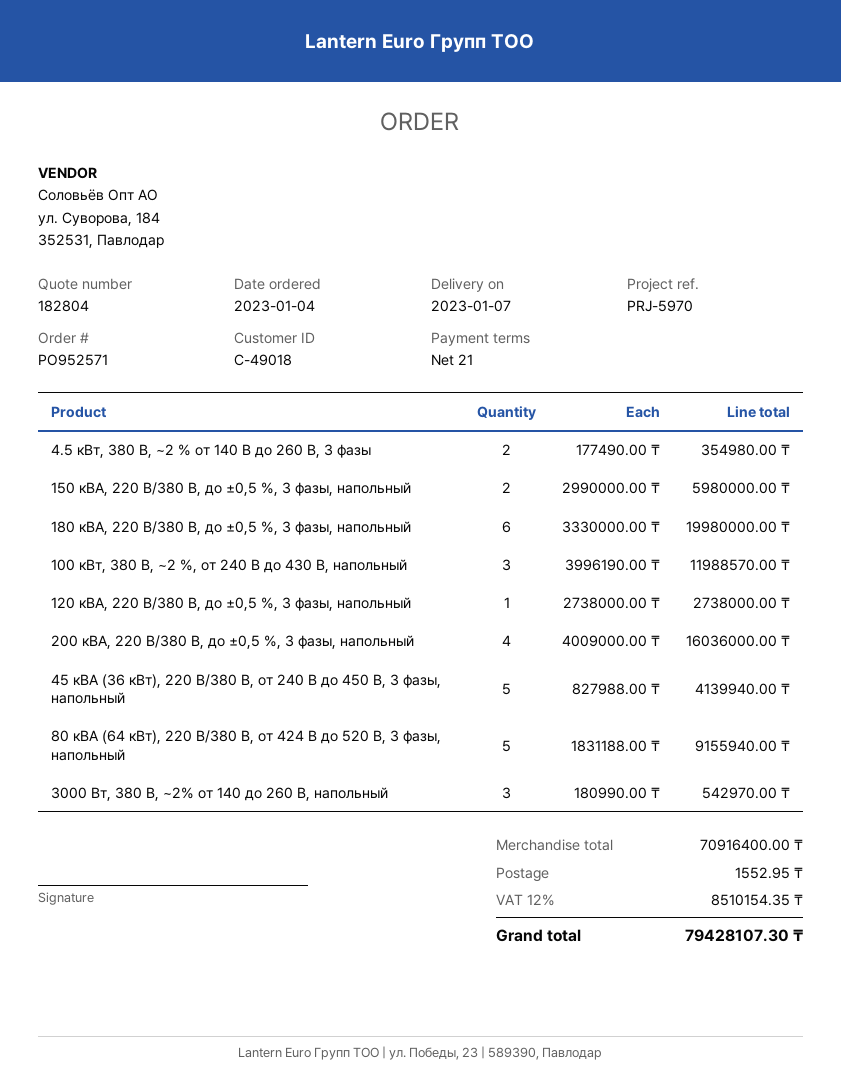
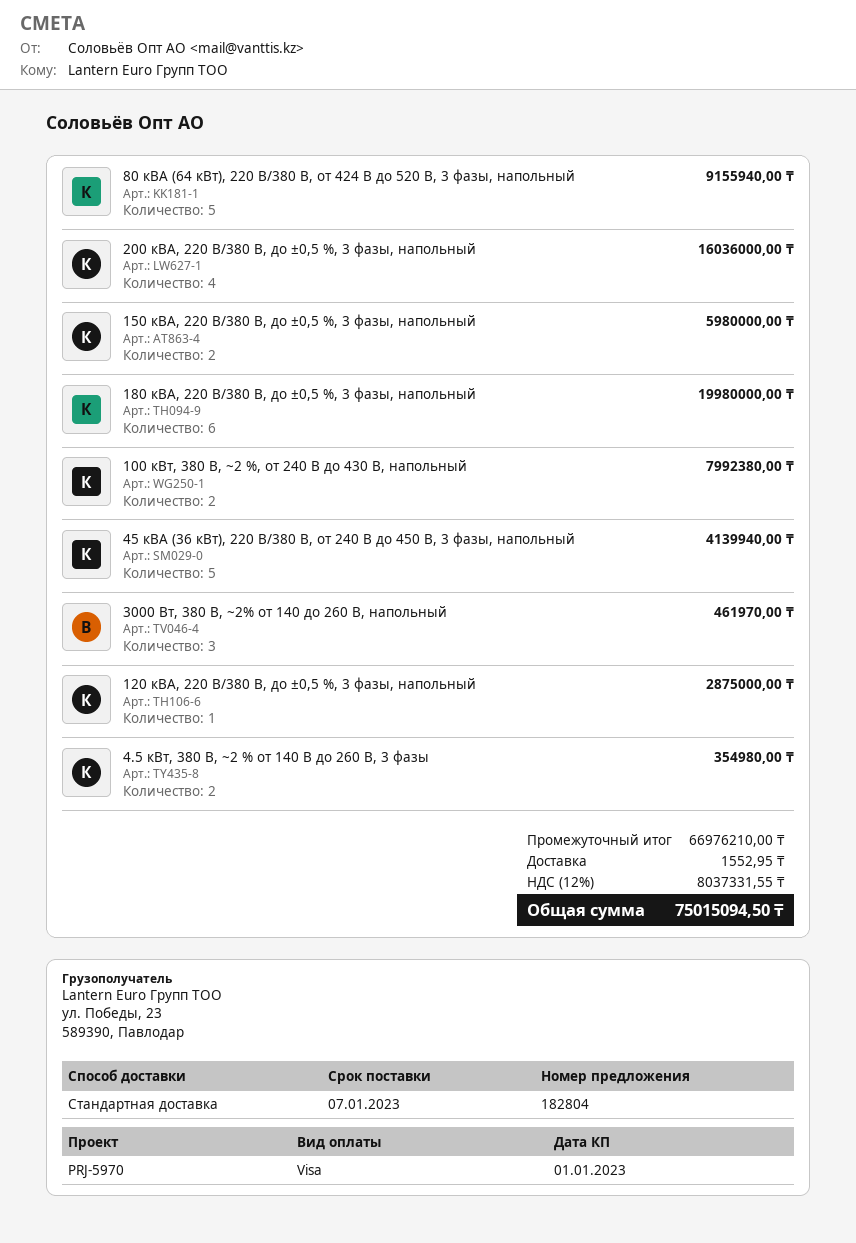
100 кВт, 380 В, ~2 %, от 240 В до 430 В, напольный: 3 for 11988570.00 -> 2 for 7992380.00
120 кВА, 220 В/380 В, до ±0,5 %, 3 фазы, напольный: 1 for 2738000.00 -> 1 for 2875000.00
3000 Вт, 380 В, ~2% от 140 до 260 В, напольный: 3 for 542970.00 -> 3 for 461970.00
subtotal: 70916400.00 -> 66976210.00
tax: 12% = 8510154.35 -> 12% = 8037331.55
total: 79428107.30 -> 75015094.50

